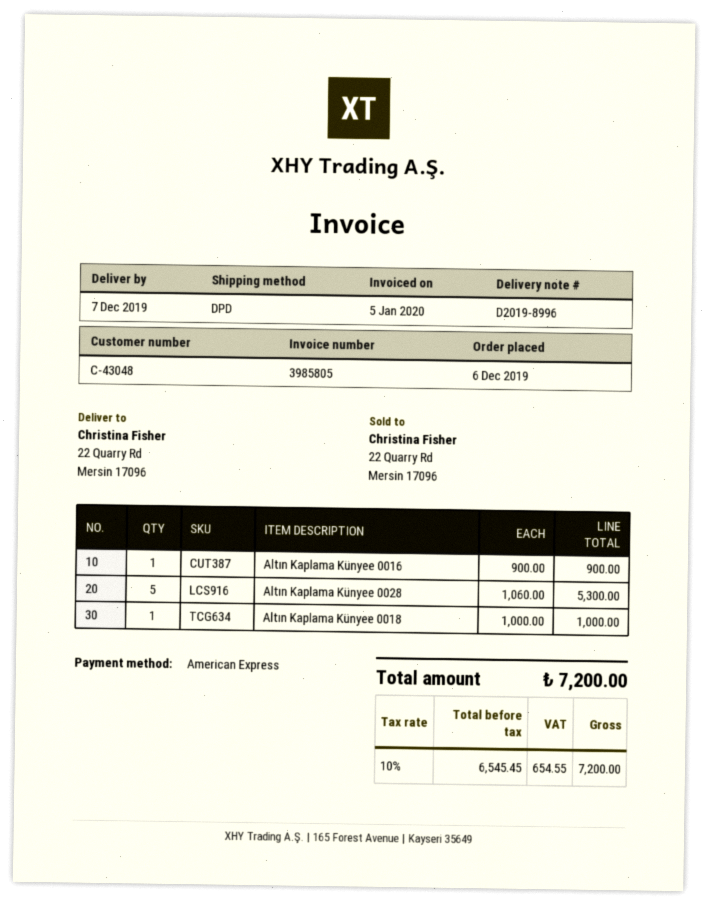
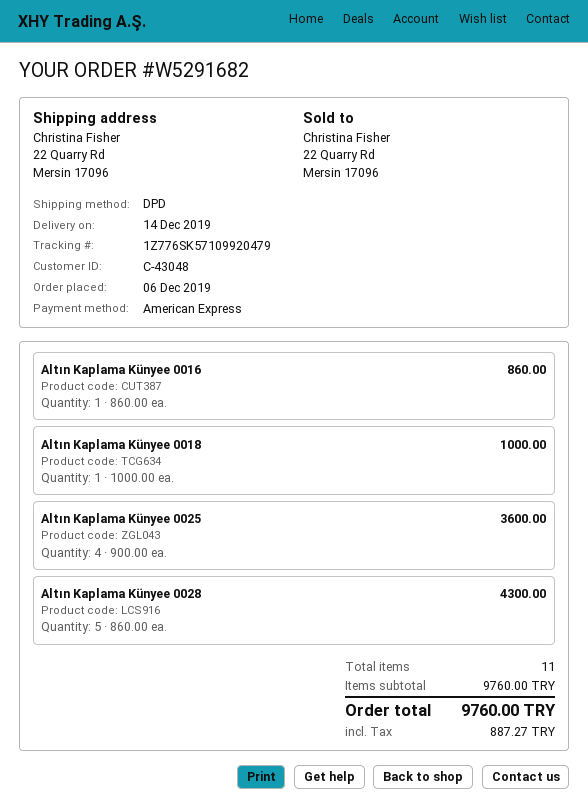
delivery date: 2019-12-07 -> 2019-12-14
Altın Kaplama Künyee 0016: 1 x 900.00 = 900.00 -> 1 x 860.00 = 860.00
Altın Kaplama Künyee 0028: 5 x 1060.00 = 5300.00 -> 5 x 860.00 = 4300.00
Altın Kaplama Künyee 0025: none -> 4 x 900.00 = 3600.00
tax: 654.55 -> 887.27
total: 7200.00 -> 9760.00

